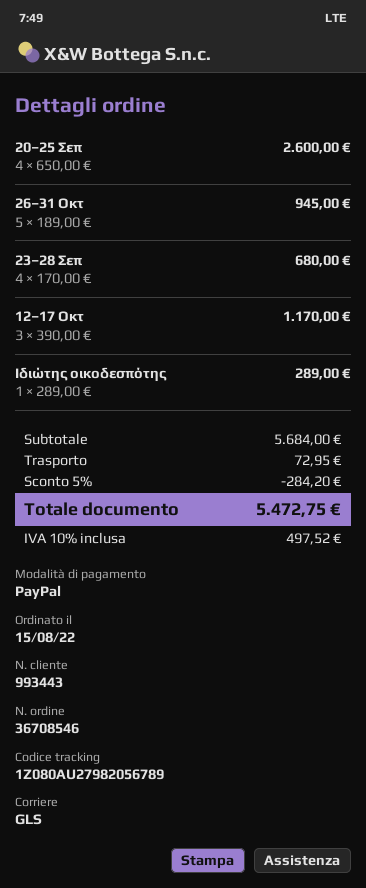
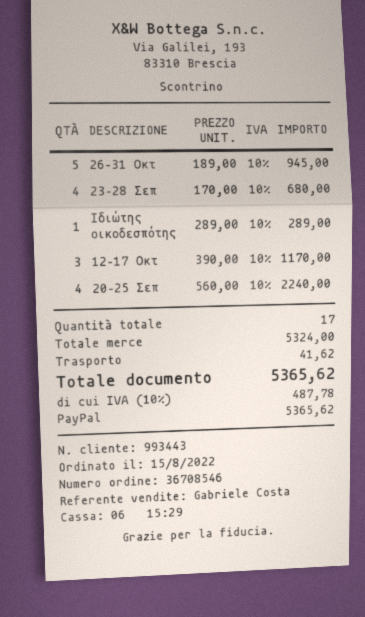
20–25 Σεπ: 4 x 650.00 = 2600.00 -> 4 x 560.00 = 2240.00
subtotal: 5684.00 -> 5324.00
discount: 5% = 284.20 -> none
shipping: 72.95 -> 41.62
tax: 10% = 497.52 -> 10% = 487.78
total: 5472.75 -> 5365.62

